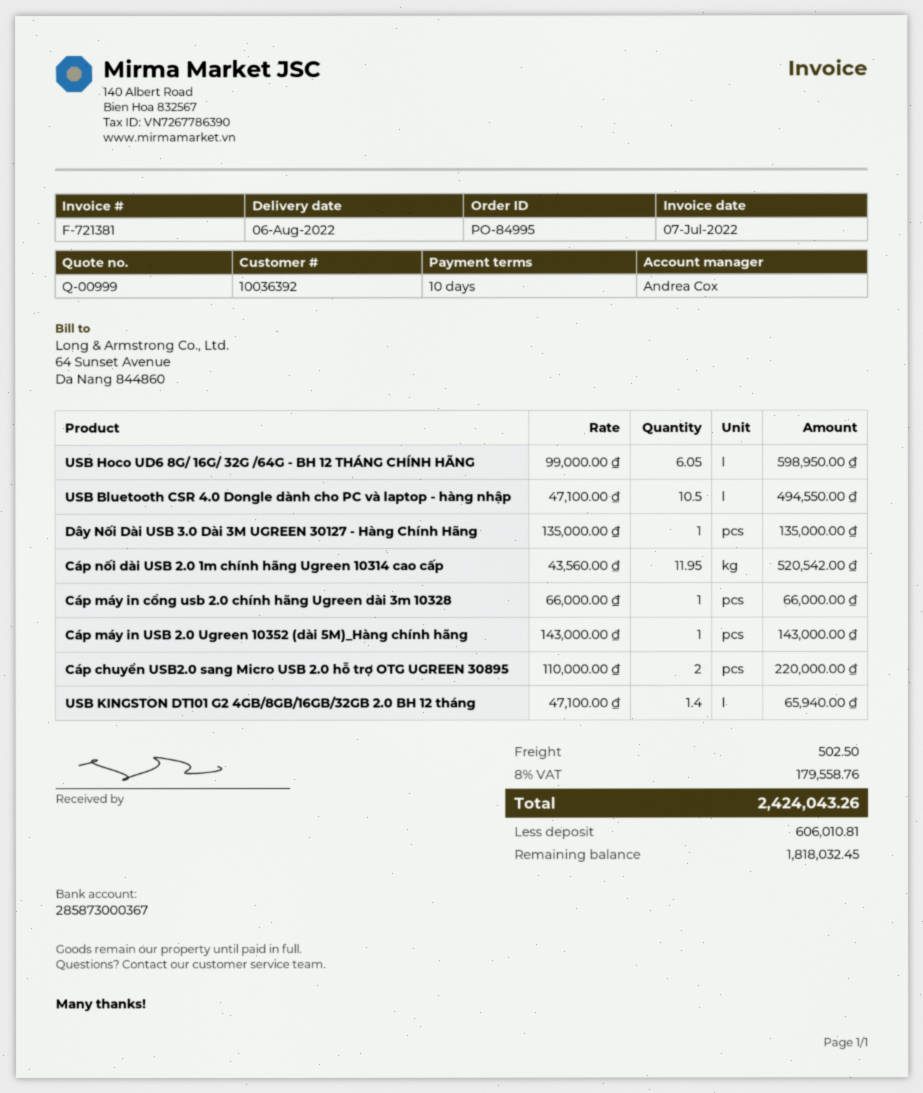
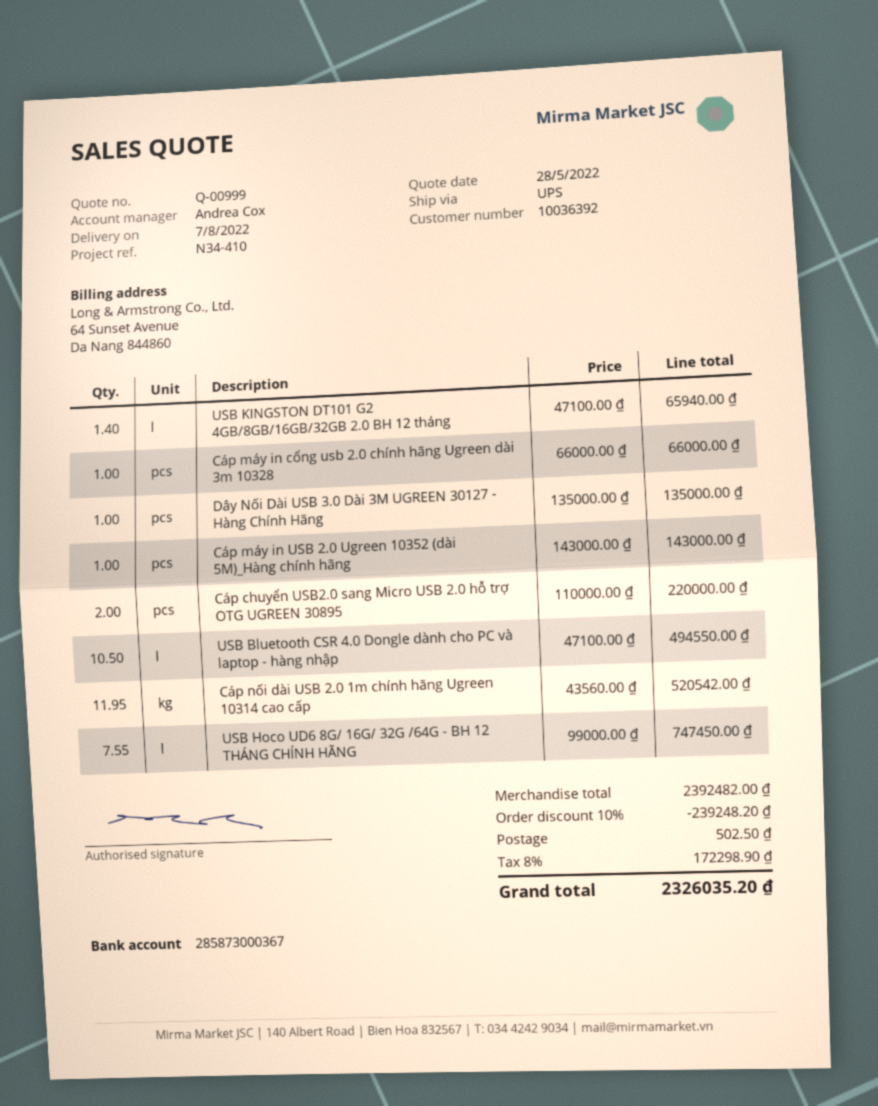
delivery date: 2022-08-06 -> 2022-08-07
USB Hoco UD6 8G/ 16G/ 32G /64G - BH 12 THÁNG CHÍNH HÃNG: 6.05 x 99000.00 = 598950.00 -> 7.55 x 99000.00 = 747450.00
discount: none -> 10% = 239248.20
tax: 8% = 179558.76 -> 8% = 172298.90
total: 2424043.26 -> 2326035.20

